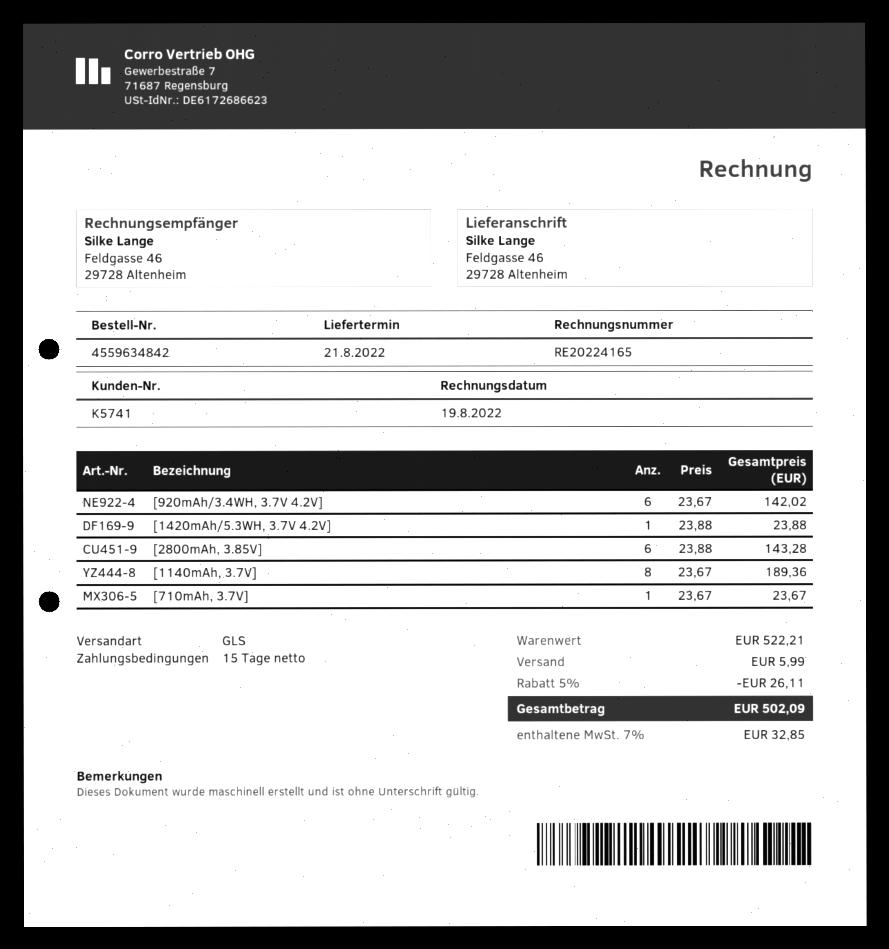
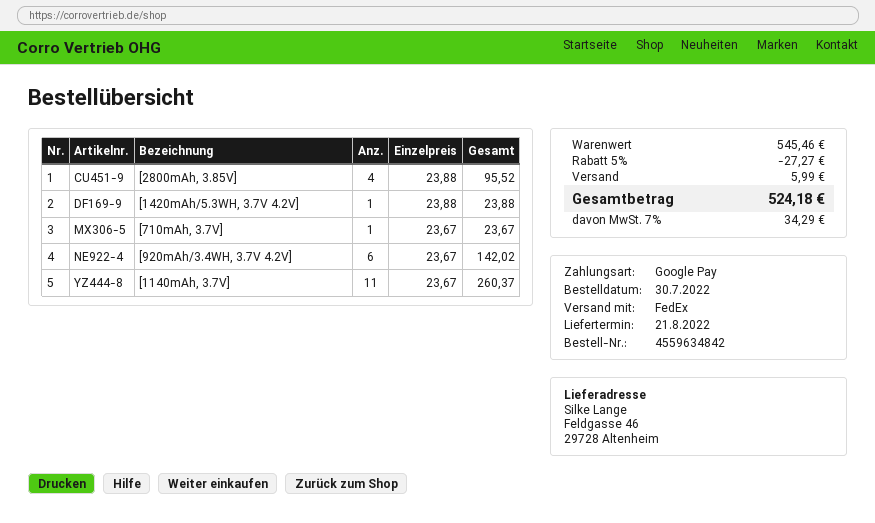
shipping method: GLS -> FedEx
[2800mAh, 3.85V]: 6 x 23.88 = 143.28 -> 4 x 23.88 = 95.52
[1140mAh, 3.7V]: 8 x 23.67 = 189.36 -> 11 x 23.67 = 260.37
subtotal: 522.21 -> 545.46
discount: 5% = 26.11 -> 5% = 27.27
tax: 7% = 32.85 -> 7% = 34.29
total: 502.09 -> 524.18

